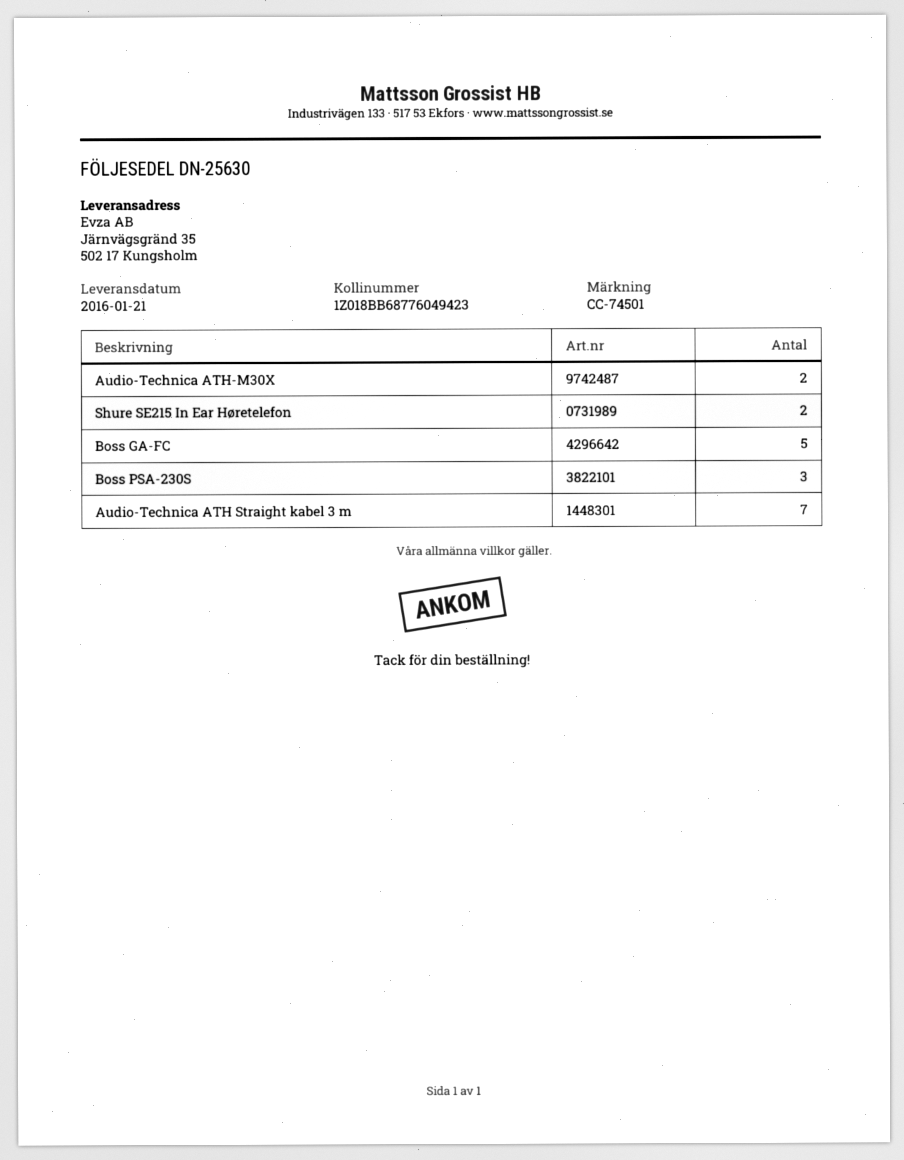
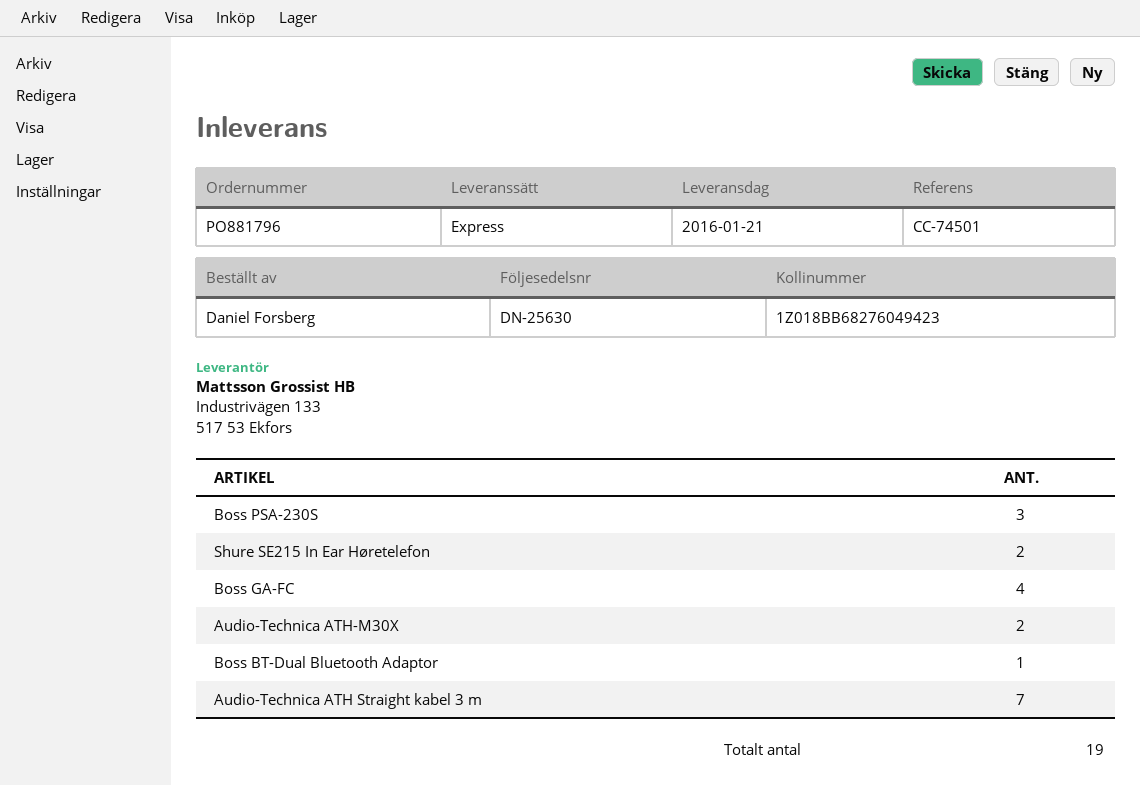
tracking number: 1Z018BB68776049423 -> 1Z018BB68276049423
Boss GA-FC: 5 -> 4
Boss BT-Dual Bluetooth Adaptor: none -> 1

